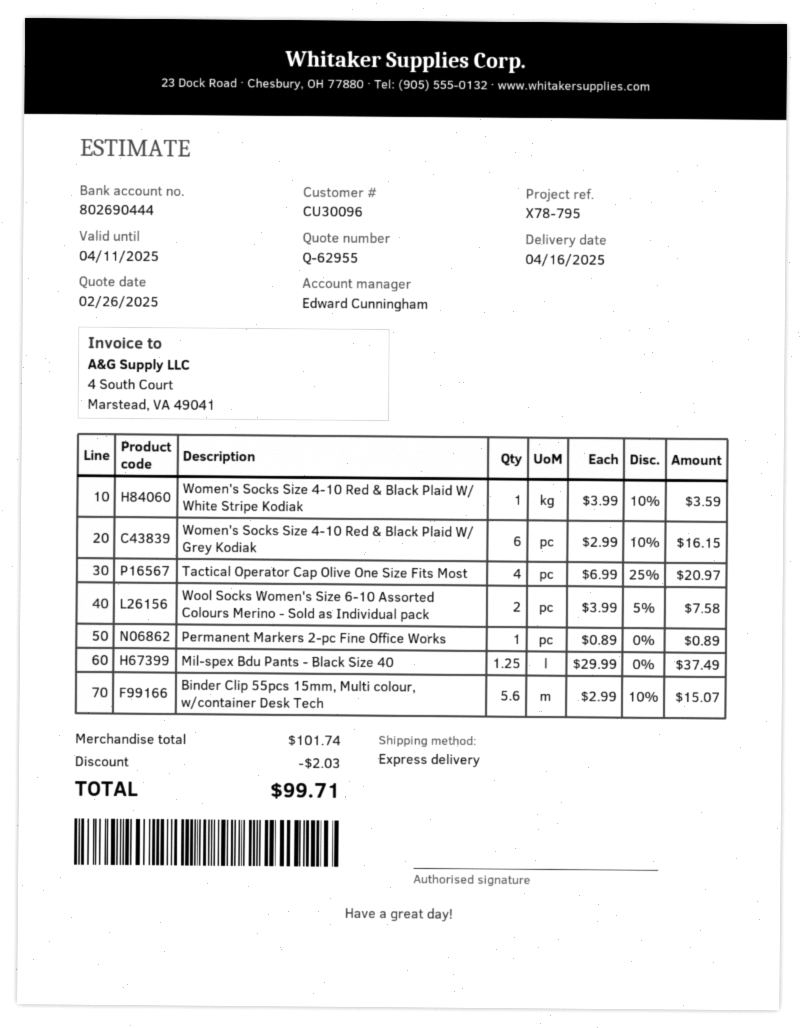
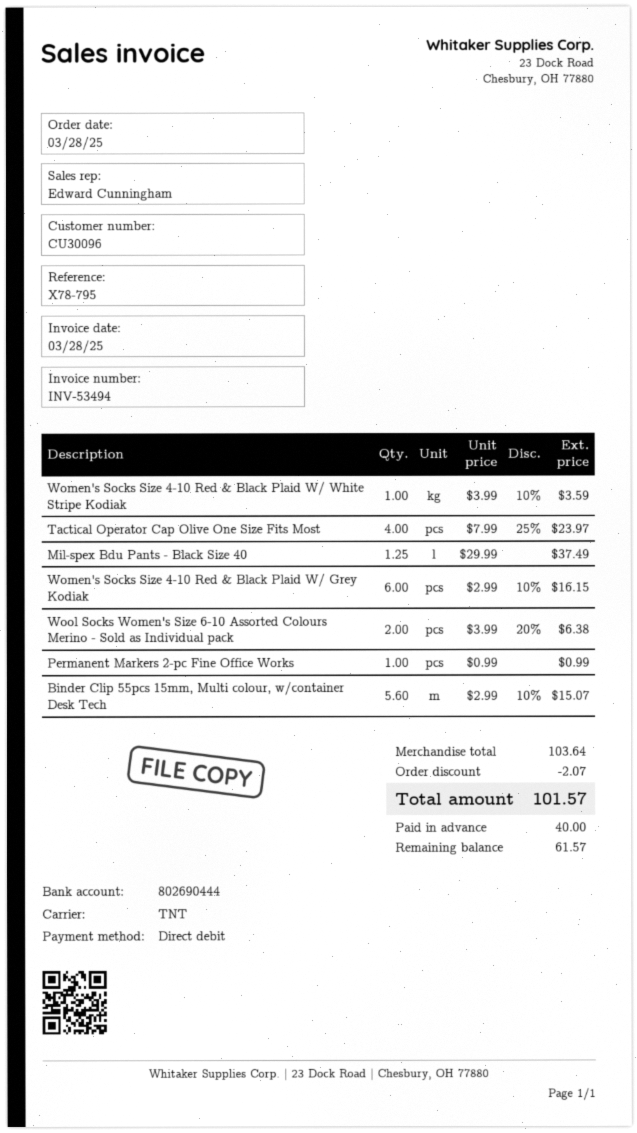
shipping method: express -> TNT
Tactical Operator Cap Olive One Size Fits Most: 4 x 6.99 - 25% = 20.97 -> 4 x 7.99 - 25% = 23.97
Wool Socks Women's Size 6-10 Assorted Colours Merino - Sold as Individual pack: 2 x 3.99 - 5% = 7.58 -> 2 x 3.99 - 20% = 6.38
Permanent Markers 2-pc Fine Office Works: 1 x 0.89 = 0.89 -> 1 x 0.99 = 0.99
subtotal: 101.74 -> 103.64
discount: 2.03 -> 2.07
total: 99.71 -> 101.57

